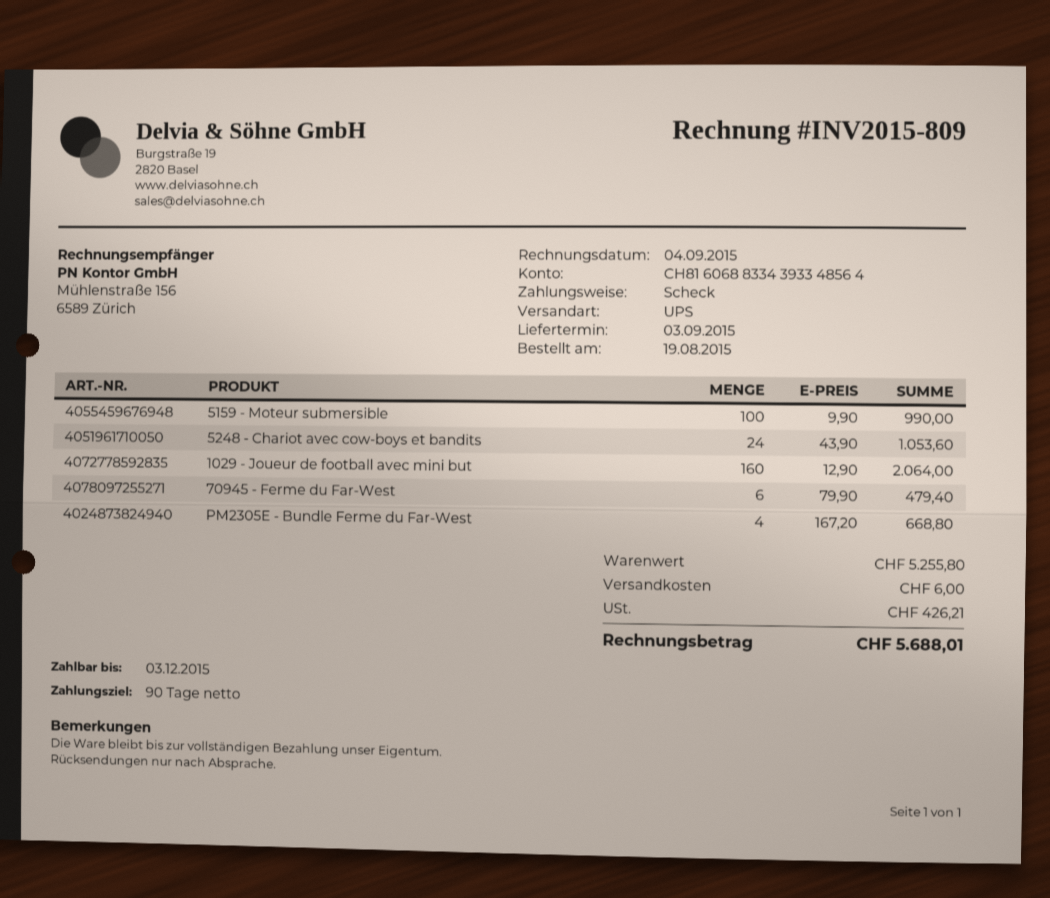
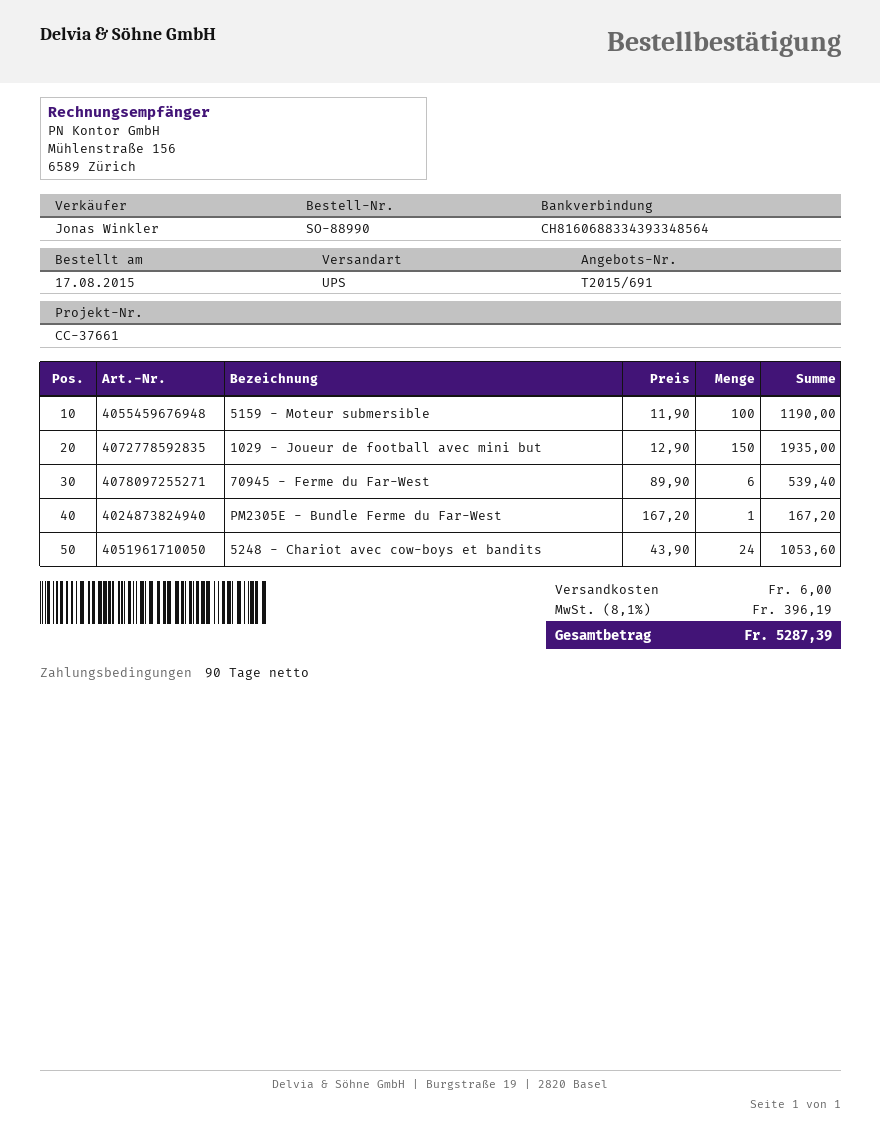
order date: 2015-08-19 -> 2015-08-17
5159 - Moteur submersible: 100 x 9.90 = 990.00 -> 100 x 11.90 = 1190.00
1029 - Joueur de football avec mini but: 160 x 12.90 = 2064.00 -> 150 x 12.90 = 1935.00
70945 - Ferme du Far-West: 6 x 79.90 = 479.40 -> 6 x 89.90 = 539.40
PM2305E - Bundle Ferme du Far-West: 4 x 167.20 = 668.80 -> 1 x 167.20 = 167.20
tax: 426.21 -> 396.19
total: 5688.01 -> 5287.39

